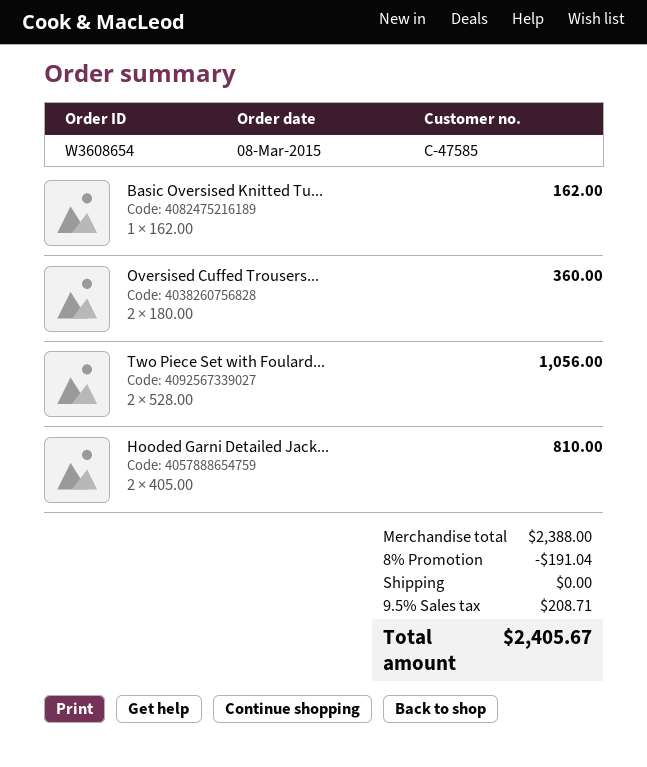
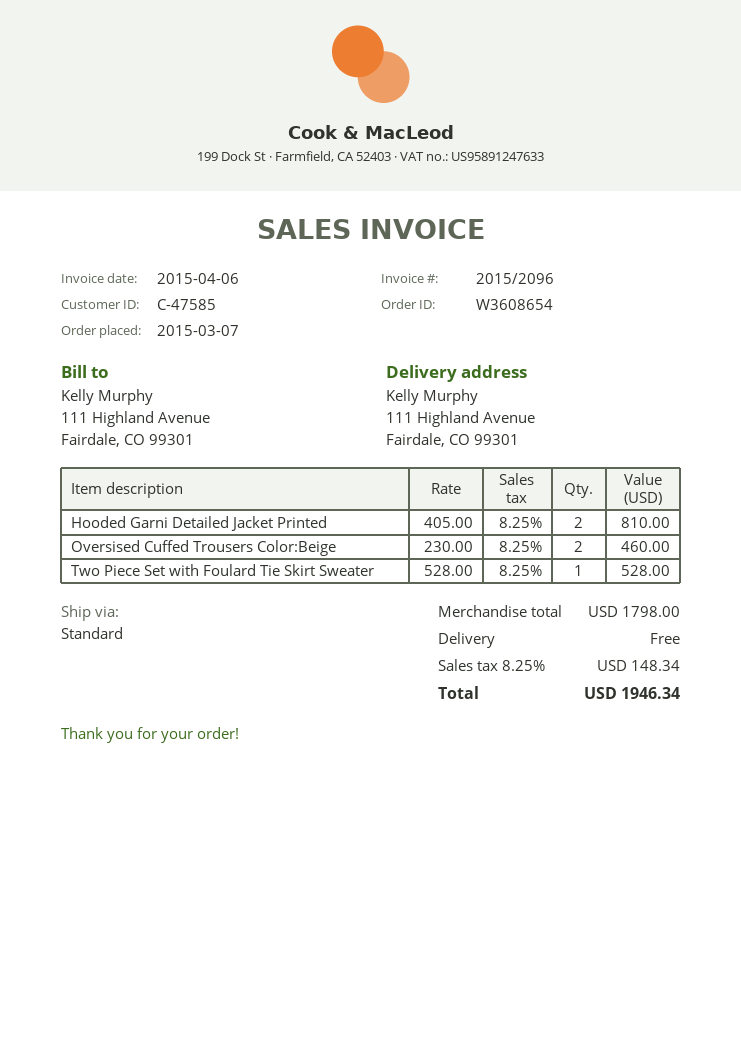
order date: 2015-03-08 -> 2015-03-07
Basic Oversised Knitted Tu...: 1 x 162.00 = 162.00 -> none
Oversised Cuffed Trousers...: 2 x 180.00 = 360.00 -> 2 x 230.00 = 460.00
Two Piece Set with Foulard...: 2 x 528.00 = 1056.00 -> 1 x 528.00 = 528.00
subtotal: 2388.00 -> 1798.00
discount: 8% = 191.04 -> none
tax: 9.5% = 208.71 -> 8.25% = 148.34
total: 2405.67 -> 1946.34

